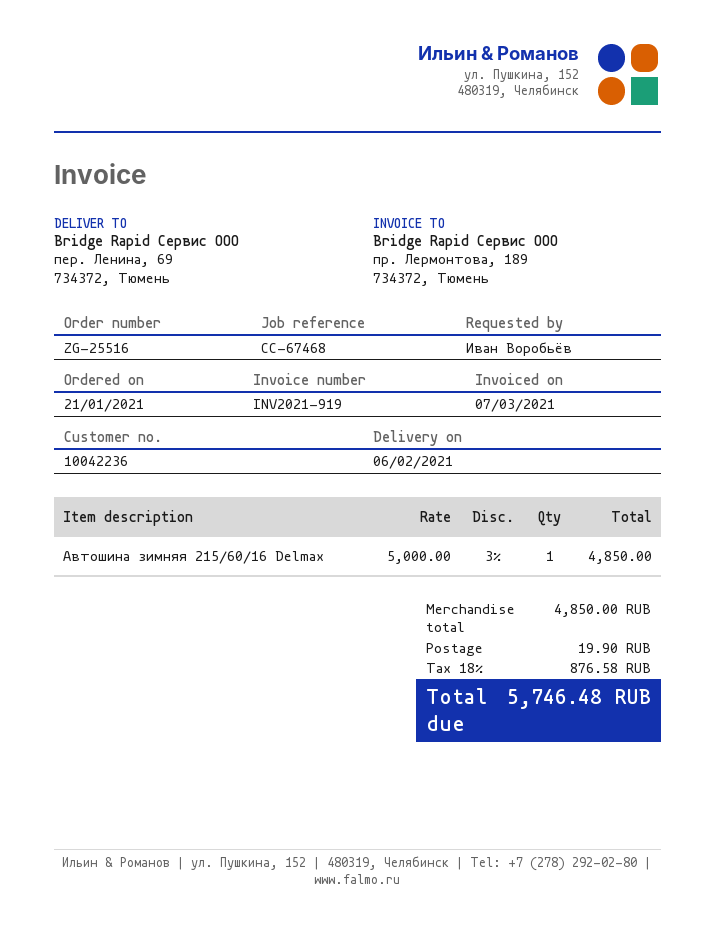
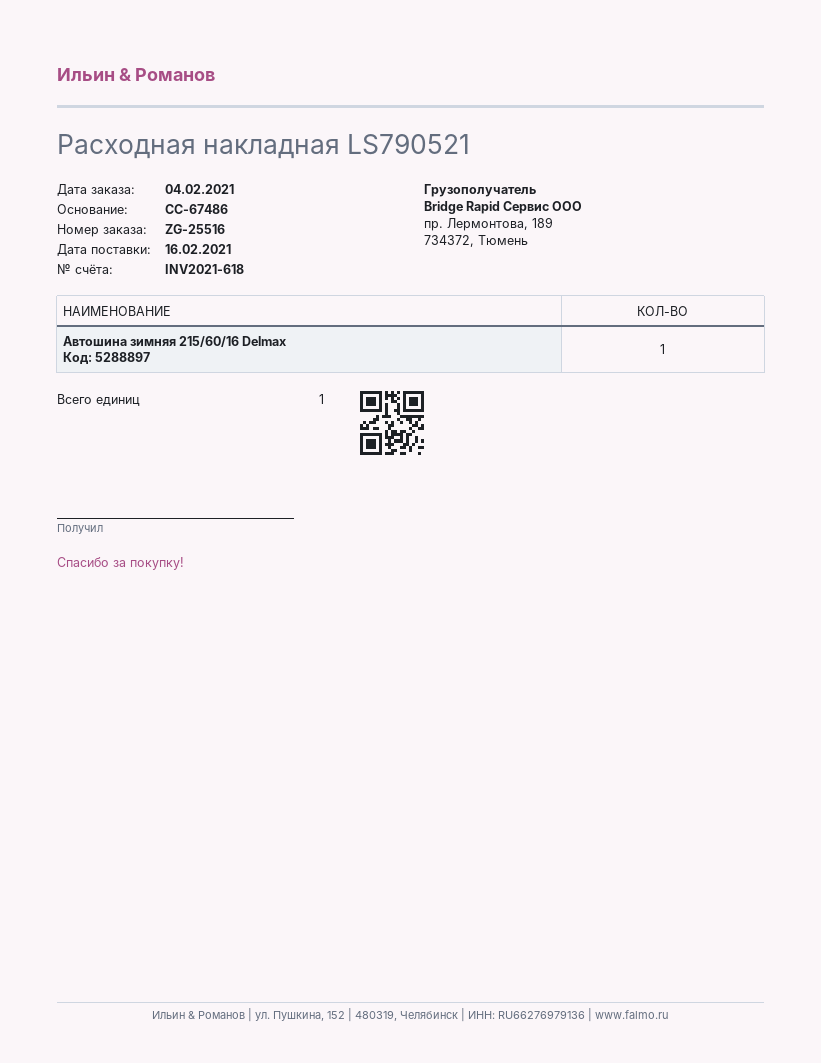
order date: 2021-01-21 -> 2021-02-04
delivery date: 2021-02-06 -> 2021-02-16
invoice number: INV2021-919 -> INV2021-618
reference: CC-67468 -> CC-67486
ship to: пер. Ленина, 69, 734372, Тюмень -> пр. Лермонтова, 189, 734372, Тюмень

